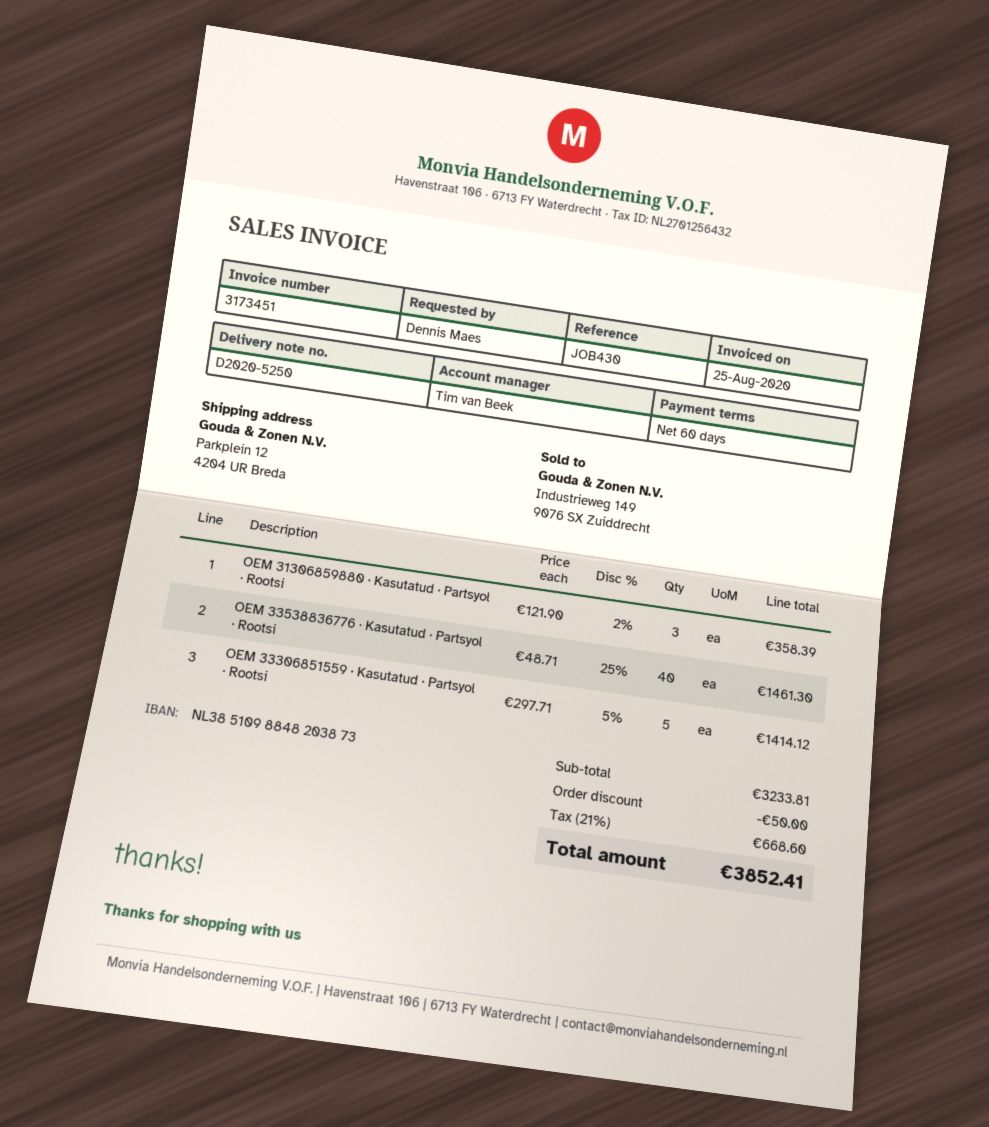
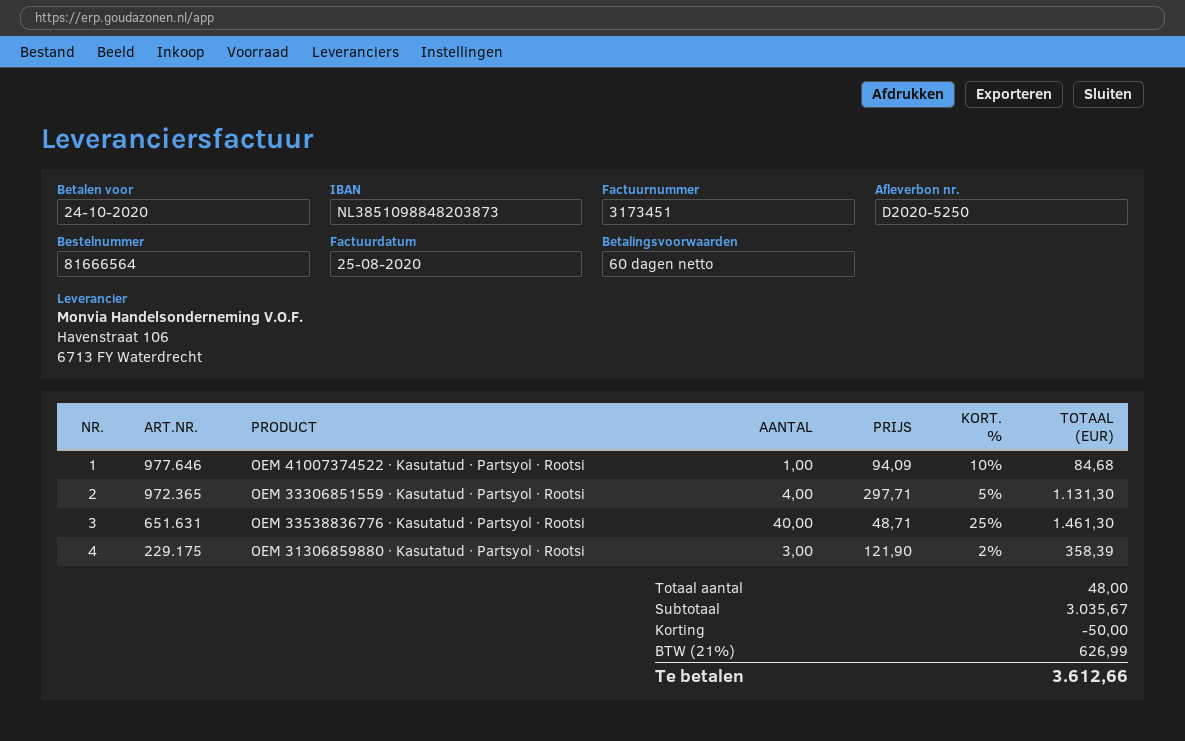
OEM 33306851559 · Kasutatud · Partsyol · Rootsi: 5 x 297.71 - 5% = 1414.12 -> 4 x 297.71 - 5% = 1131.30
OEM 41007374522 · Kasutatud · Partsyol · Rootsi: none -> 1 x 94.09 - 10% = 84.68
subtotal: 3233.81 -> 3035.67
tax: 21% = 668.60 -> 21% = 626.99
total: 3852.41 -> 3612.66

